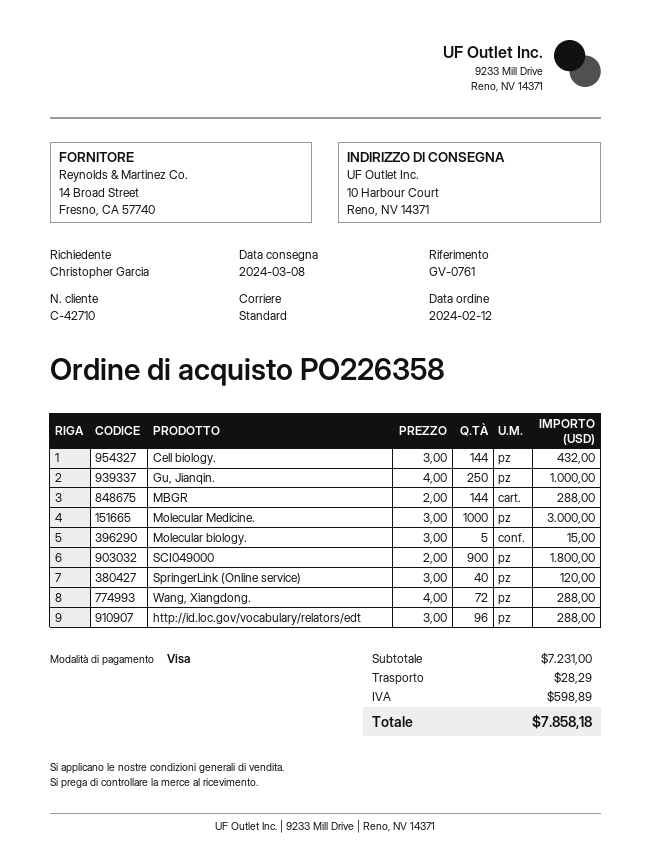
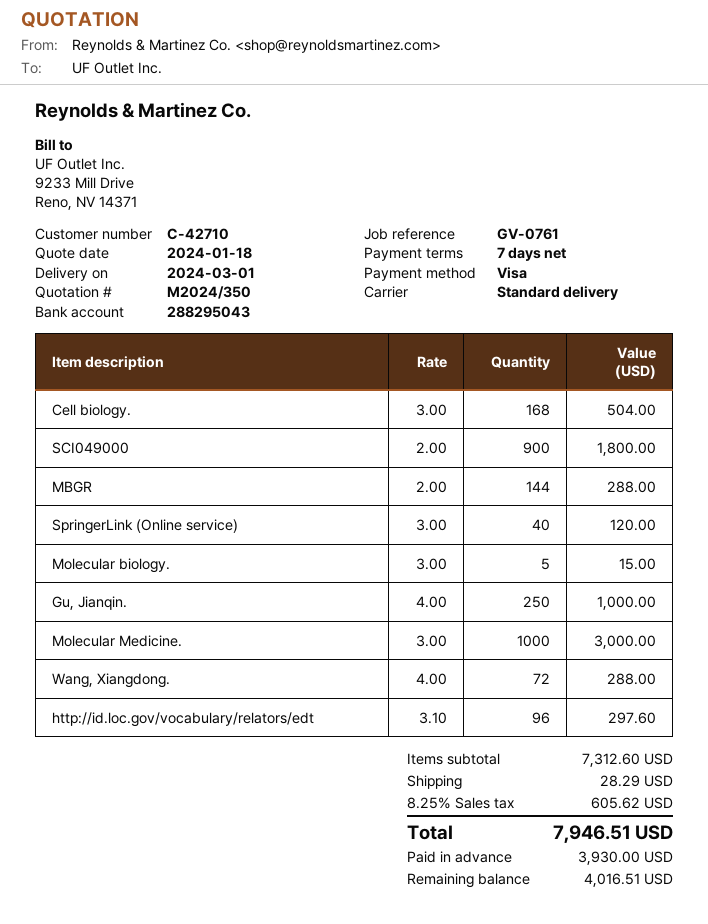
delivery date: 2024-03-08 -> 2024-03-01
Cell biology.: 144 x 3.00 = 432.00 -> 168 x 3.00 = 504.00
http://id.loc.gov/vocabulary/relators/edt: 96 x 3.00 = 288.00 -> 96 x 3.10 = 297.60
subtotal: 7231.00 -> 7312.60
tax: 598.89 -> 605.62
total: 7858.18 -> 7946.51

